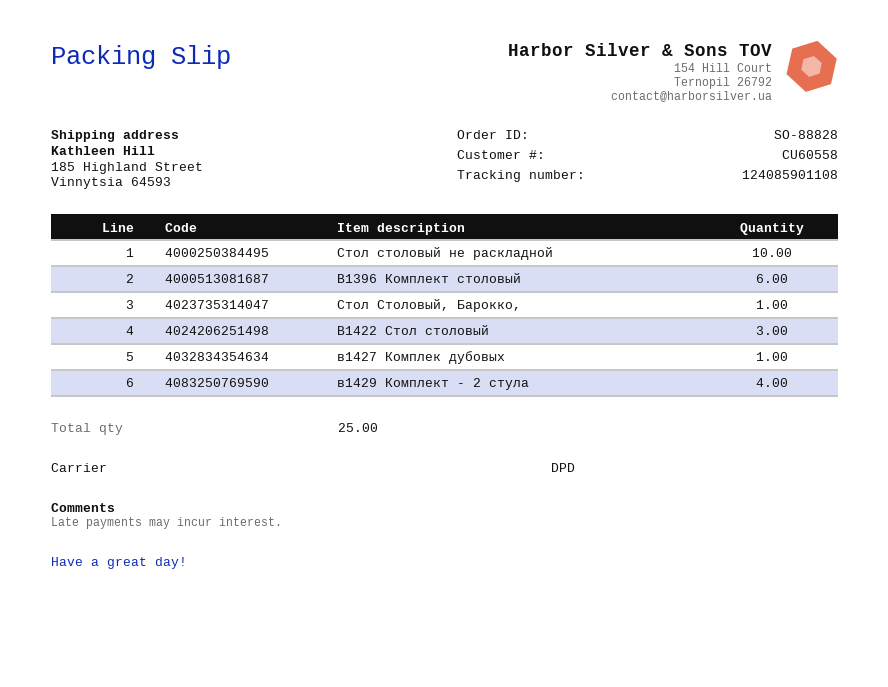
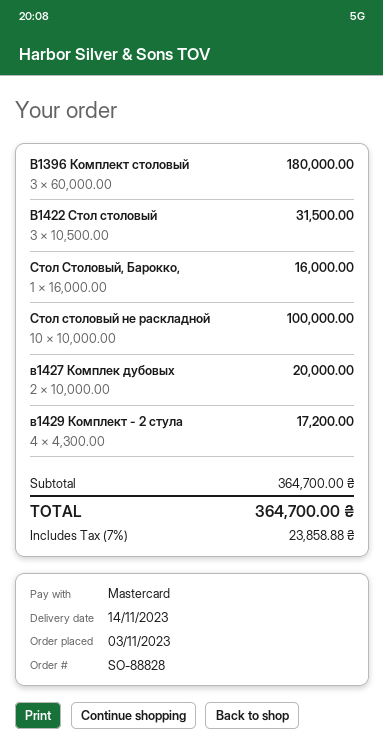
В1396 Комплект столовый: 6 -> 3
в1427 Комплек дубовых: 1 -> 2

